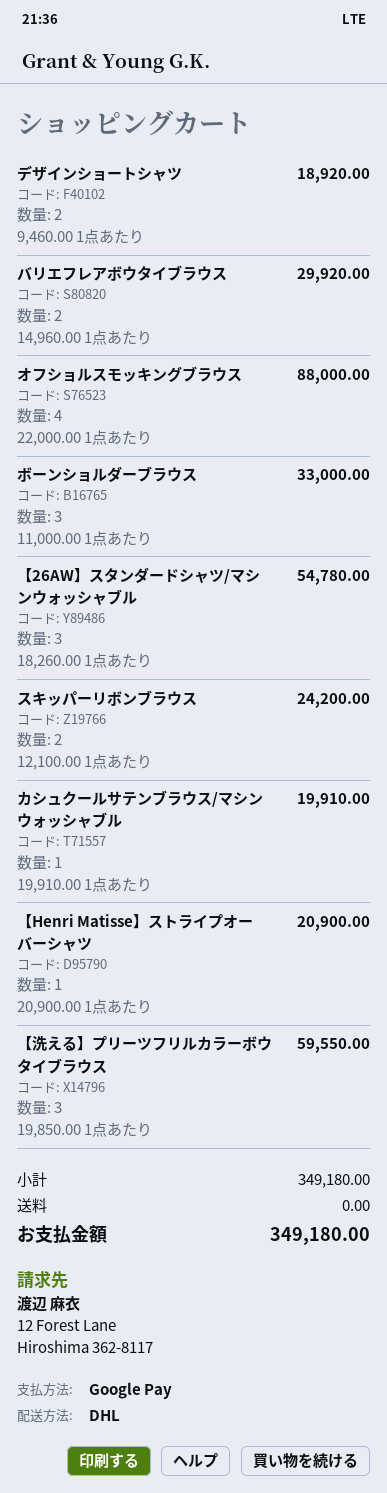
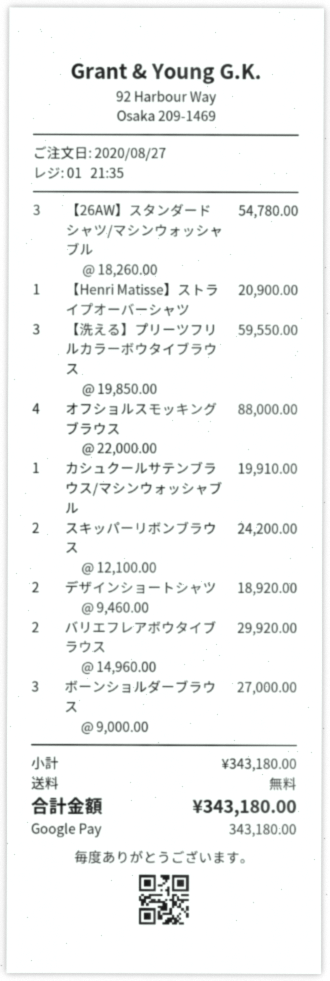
ボーンショルダーブラウス: 3 x 11000.00 = 33000.00 -> 3 x 9000.00 = 27000.00
subtotal: 349180.00 -> 343180.00
total: 349180.00 -> 343180.00

